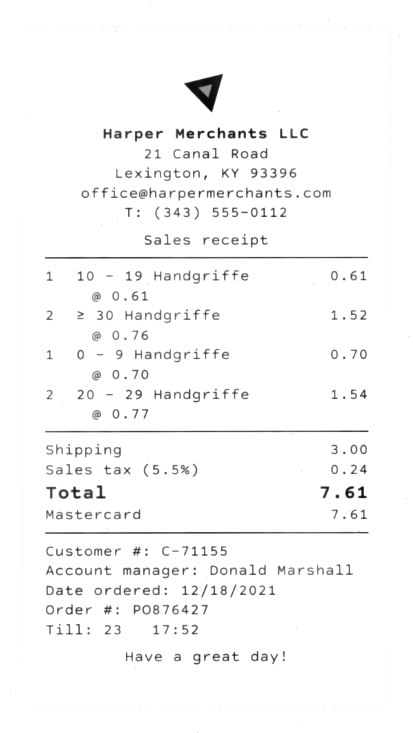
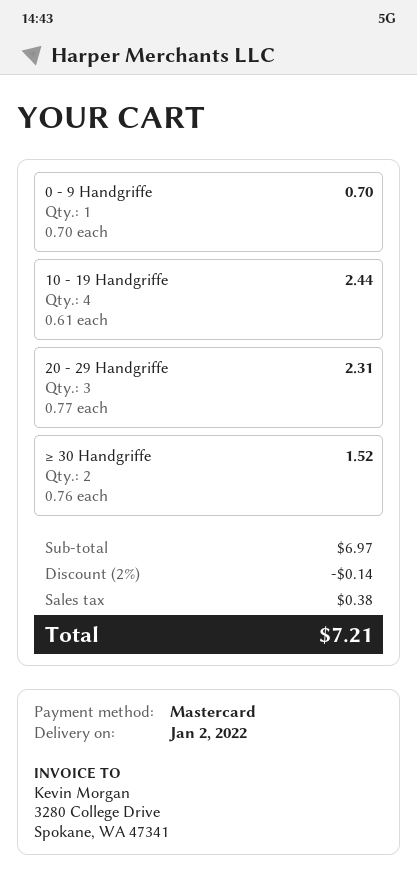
10 - 19 Handgriffe: 1 x 0.61 = 0.61 -> 4 x 0.61 = 2.44
20 - 29 Handgriffe: 2 x 0.77 = 1.54 -> 3 x 0.77 = 2.31
discount: none -> 2% = 0.14
shipping: 3.00 -> none
tax: 0.24 -> 0.38
total: 7.61 -> 7.21

